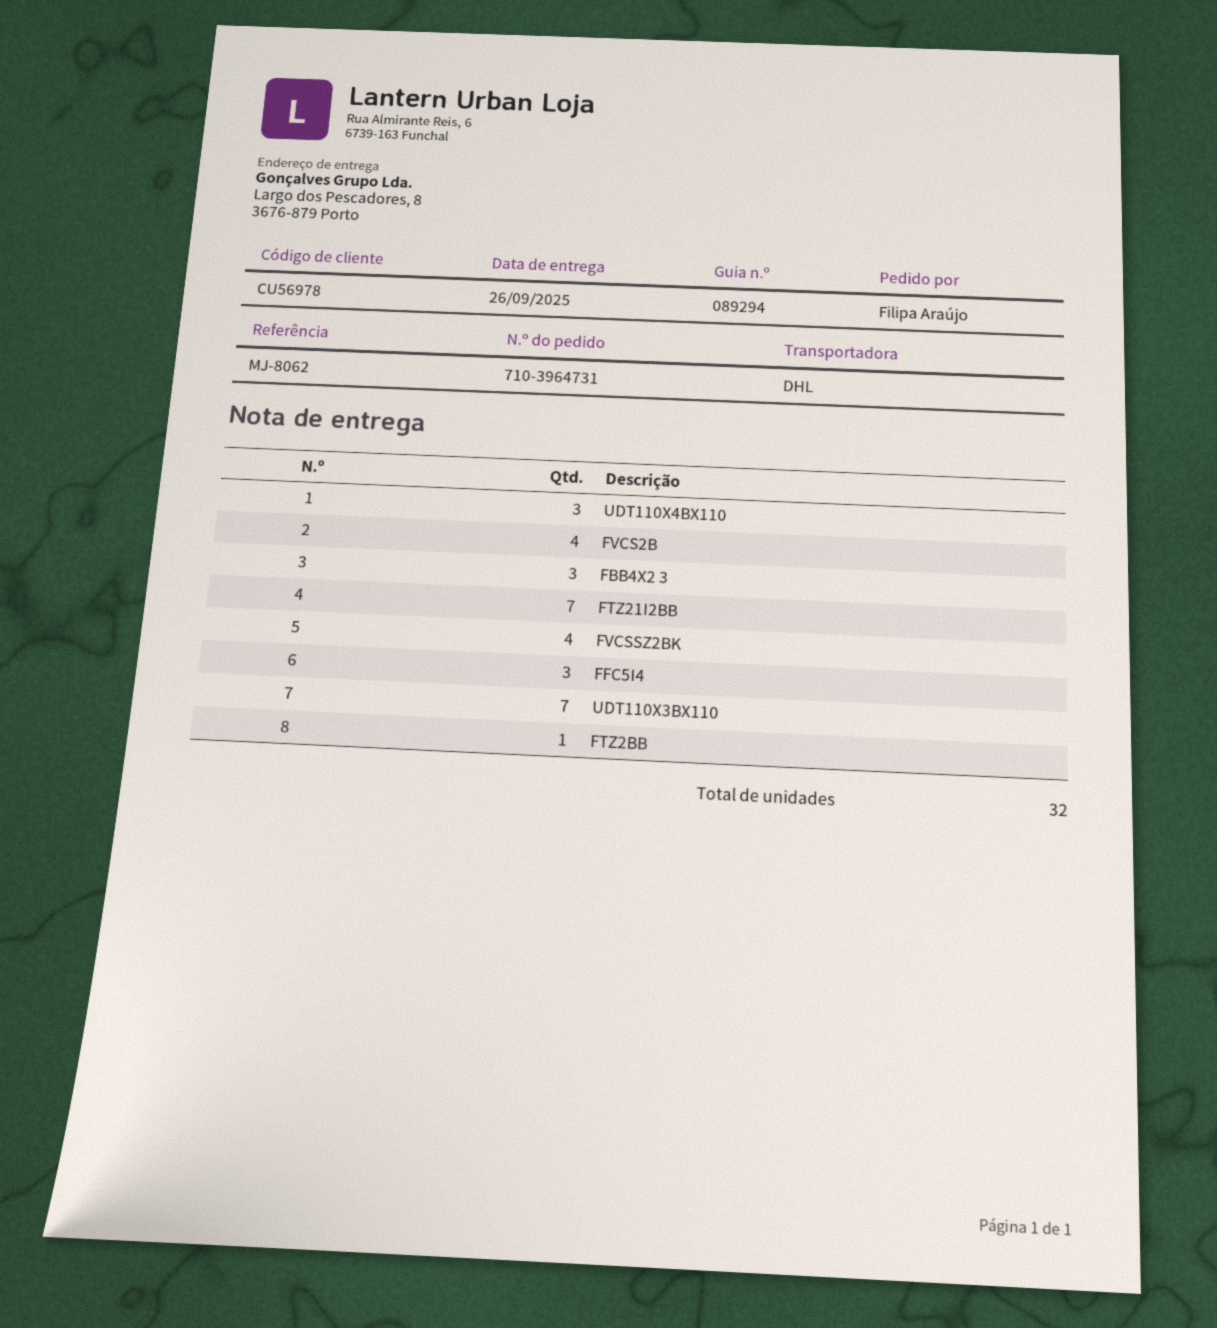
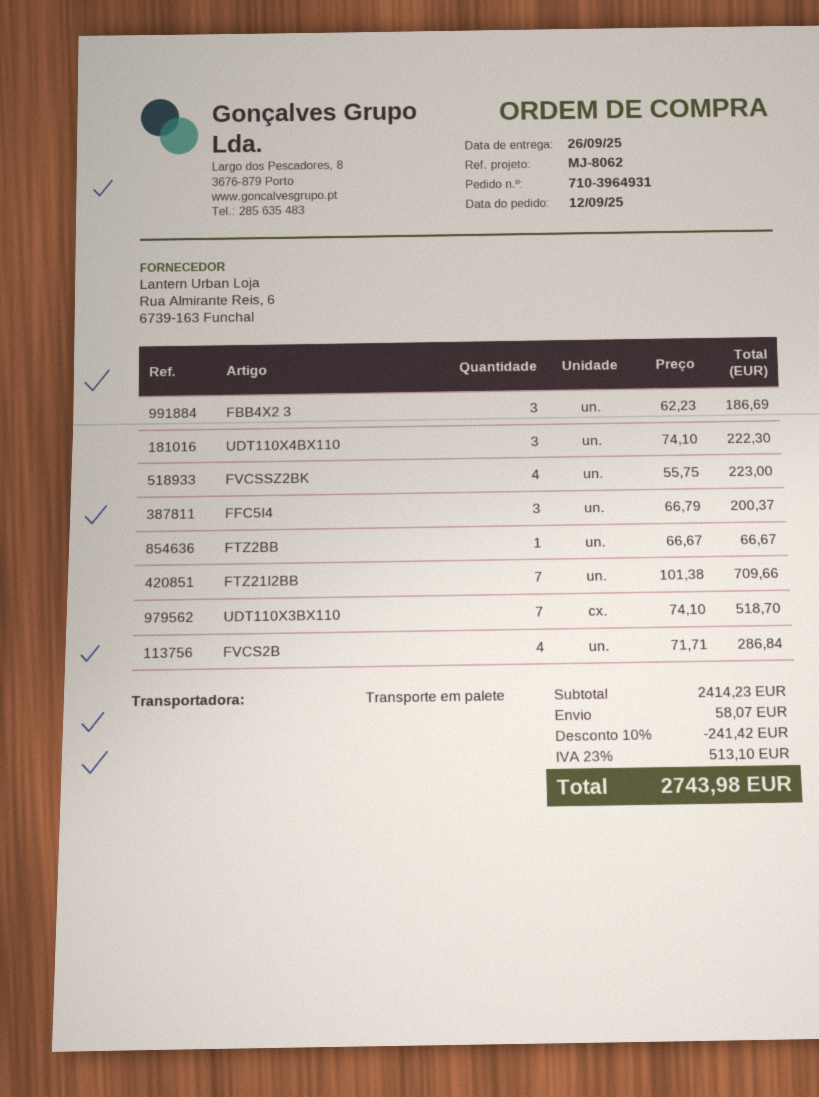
order number: 710-3964731 -> 710-3964931
shipping method: DHL -> pallet freight

